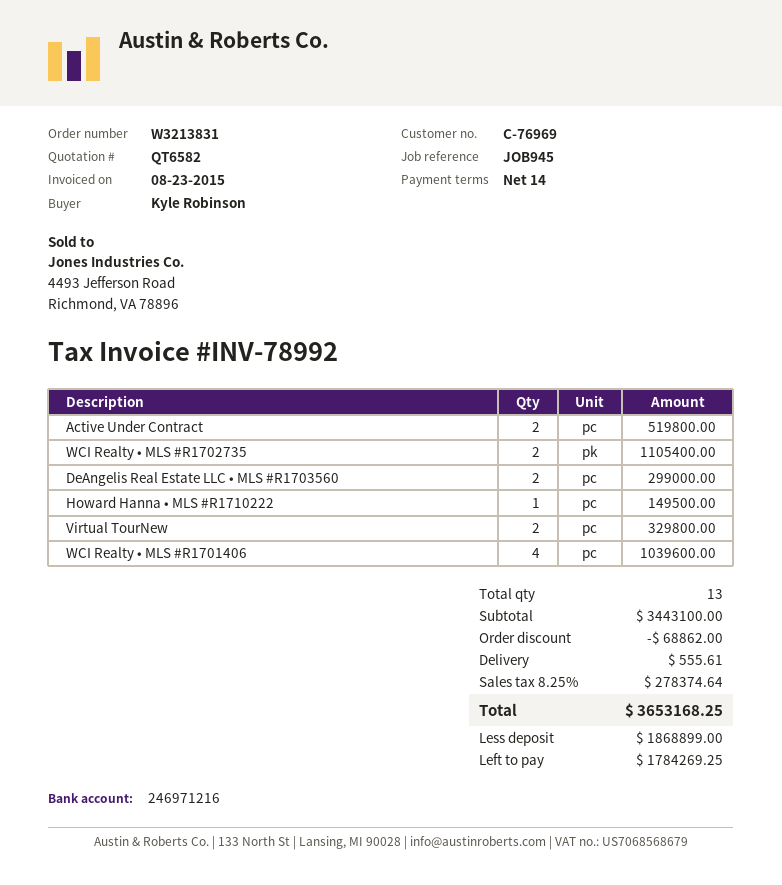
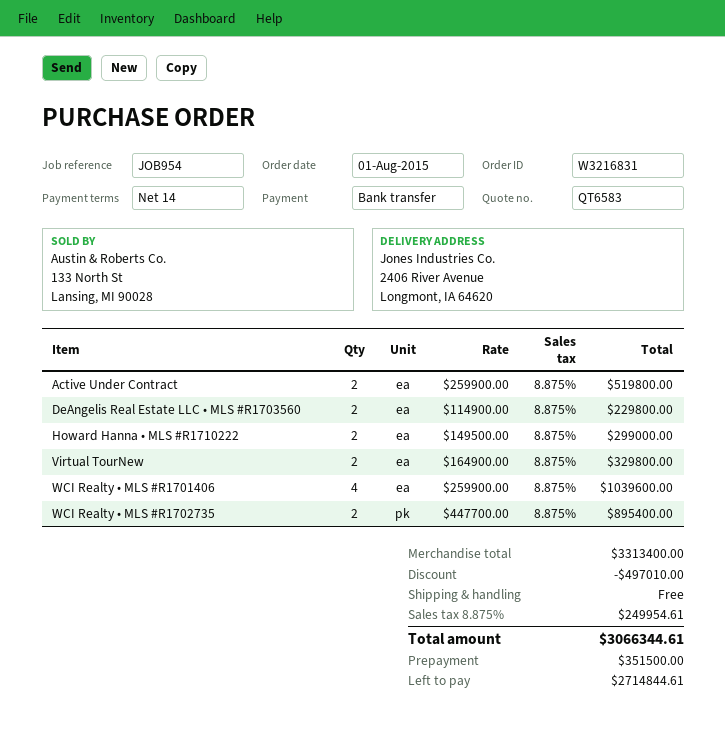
quote number: QT6582 -> QT6583
order number: W3213831 -> W3216831
reference: JOB945 -> JOB954
WCI Realty • MLS #R1702735: 2 for 1105400.00 -> 2 for 895400.00
DeAngelis Real Estate LLC • MLS #R1703560: 2 for 299000.00 -> 2 for 229800.00
Howard Hanna • MLS #R1710222: 1 for 149500.00 -> 2 for 299000.00
subtotal: 3443100.00 -> 3313400.00
discount: 68862.00 -> 497010.00
shipping: 555.61 -> 0.00
tax: 8.25% = 278374.64 -> 8.875% = 249954.61
total: 3653168.25 -> 3066344.61
deposit: 1868899.00 -> 351500.00
balance: 1784269.25 -> 2714844.61

